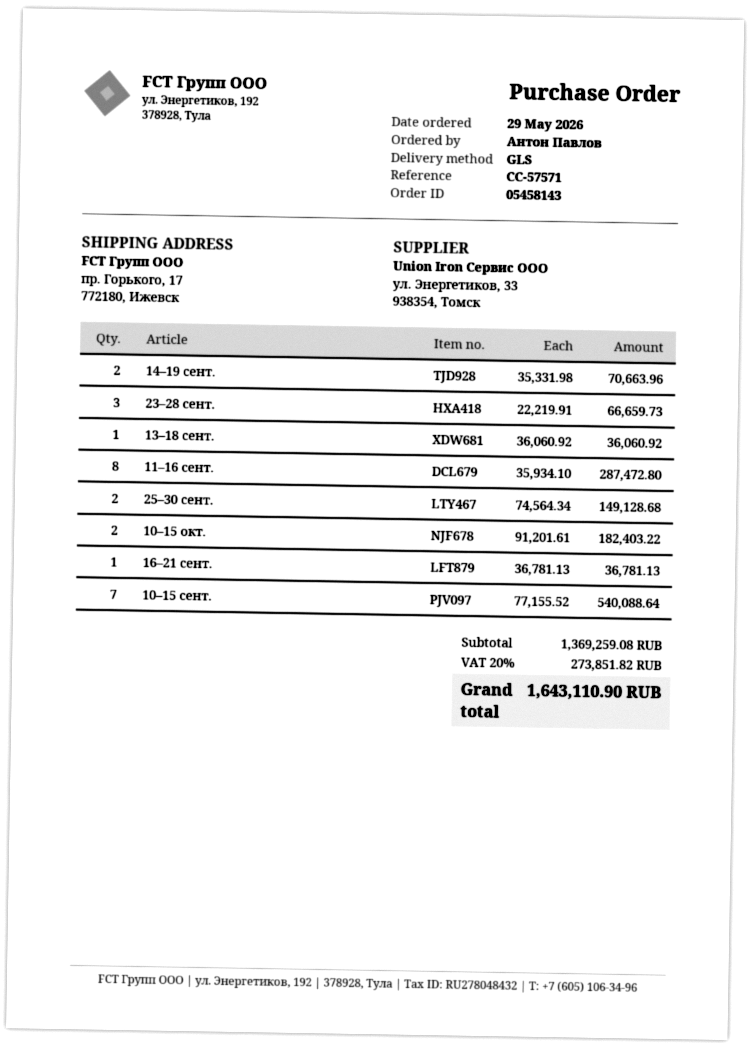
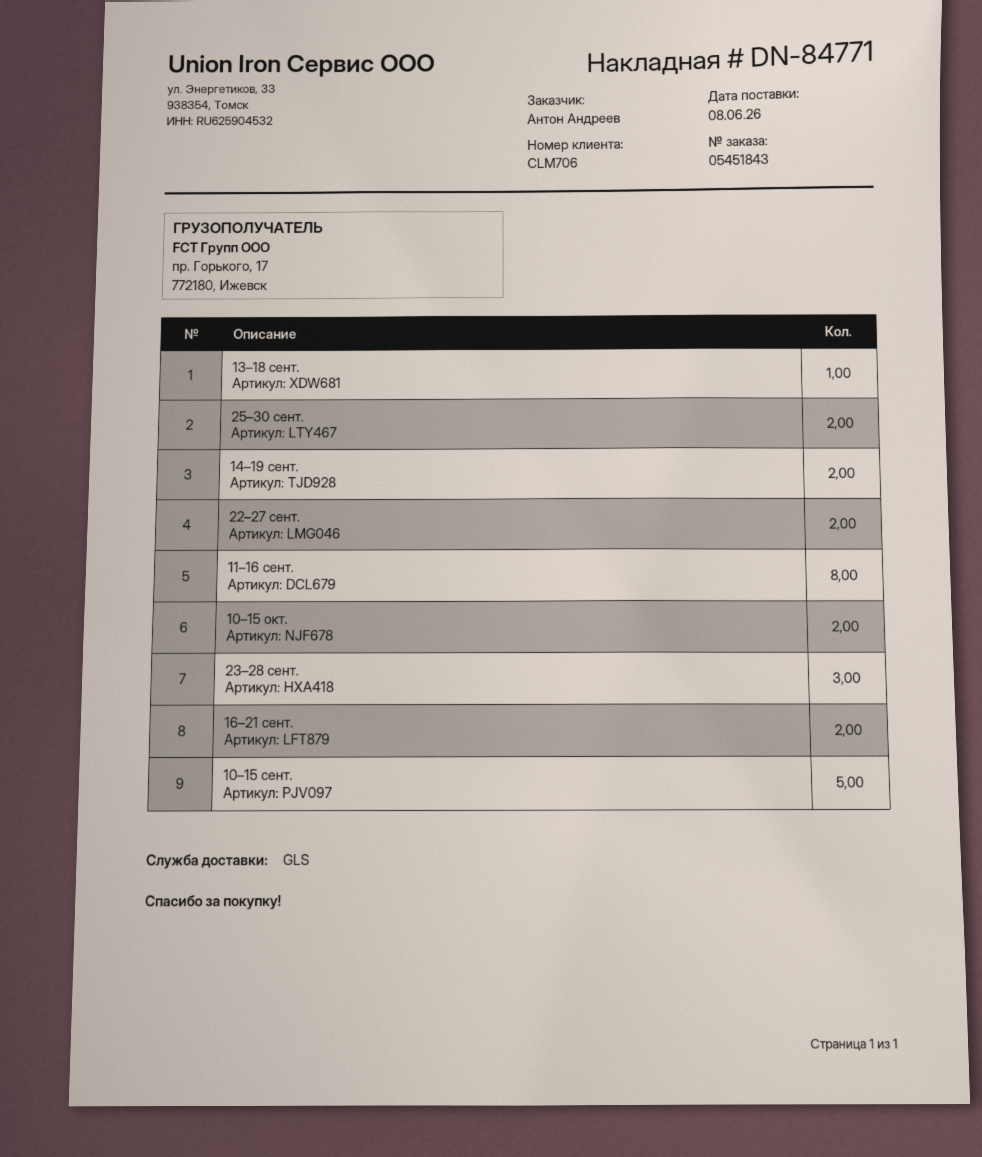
order number: 05458143 -> 05451843
ordered by: Антон Павлов -> Антон Андреев
16–21 сент.: 1 -> 2
10–15 сент.: 7 -> 5
22–27 сент.: none -> 2

